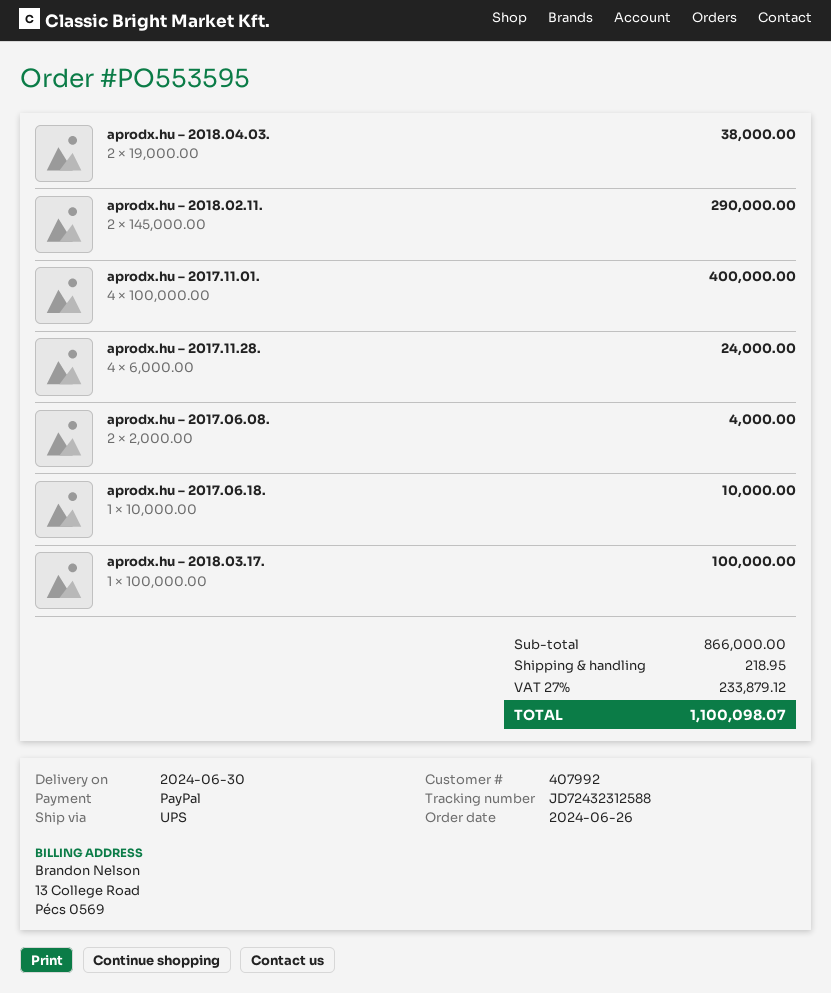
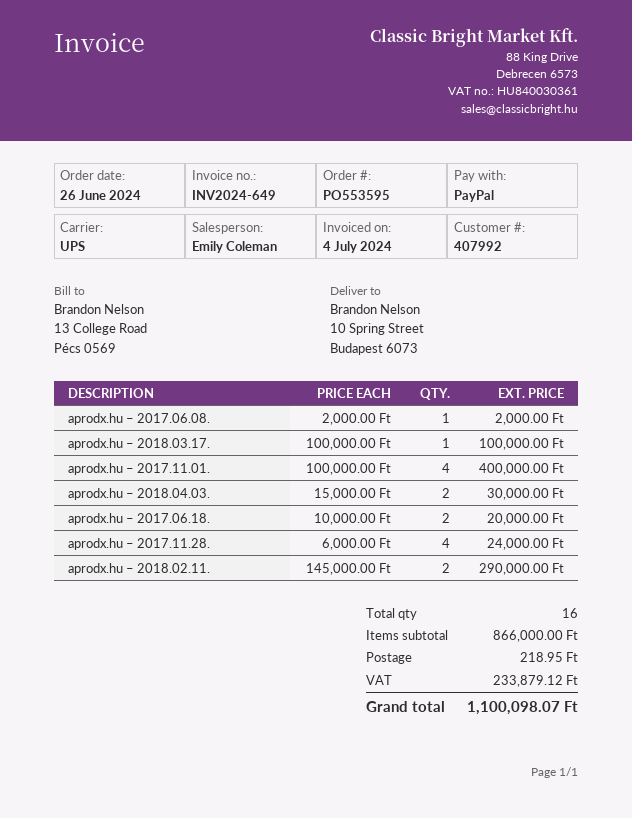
aprodx.hu – 2018.04.03.: 2 x 19000.00 = 38000.00 -> 2 x 15000.00 = 30000.00
aprodx.hu – 2017.06.08.: 2 x 2000.00 = 4000.00 -> 1 x 2000.00 = 2000.00
aprodx.hu – 2017.06.18.: 1 x 10000.00 = 10000.00 -> 2 x 10000.00 = 20000.00

